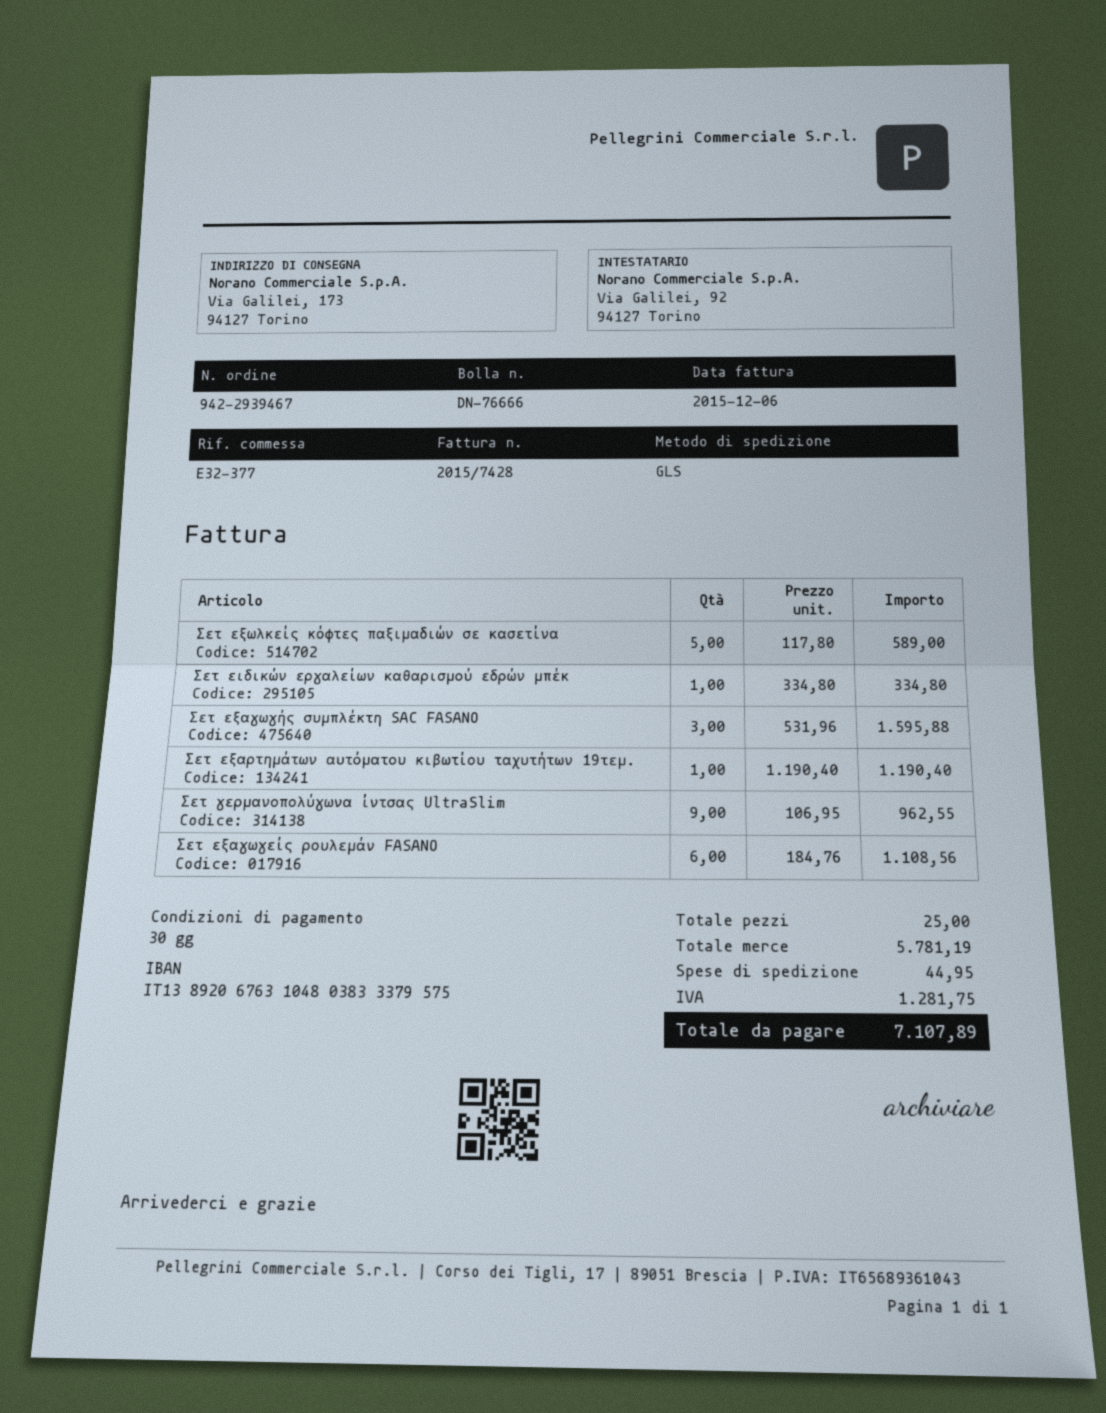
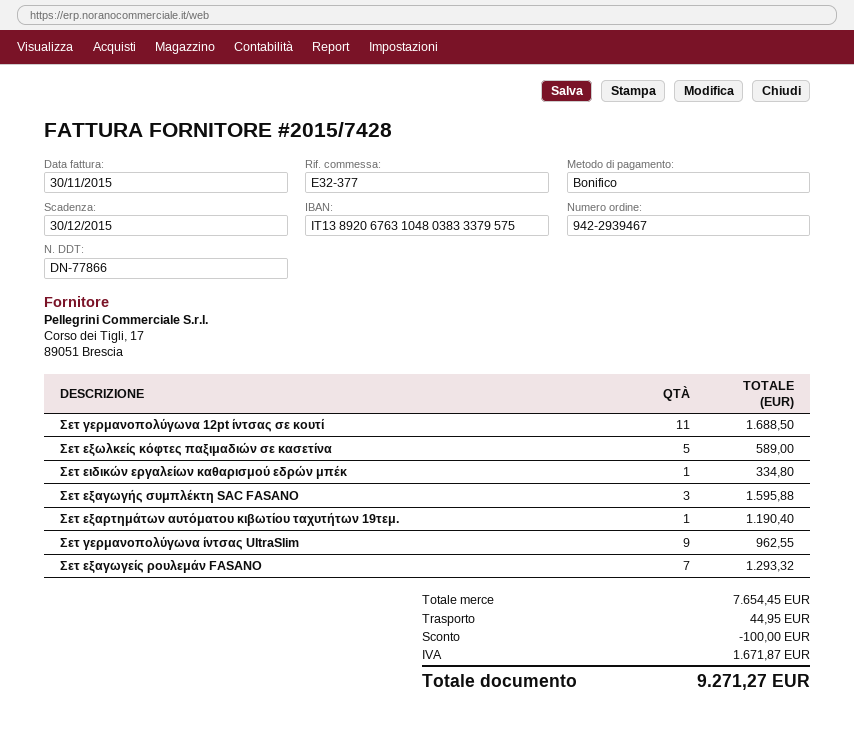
delivery note number: DN-76666 -> DN-77866
invoice date: 2015-12-06 -> 2015-11-30
Σετ εξαγωγείς ρουλεμάν FASANO: 6 for 1108.56 -> 7 for 1293.32
Σετ γερμανοπολύγωνα 12pt ίντσας σε κουτί: none -> 11 for 1688.50
subtotal: 5781.19 -> 7654.45
discount: none -> 100.00
tax: 1281.75 -> 1671.87
total: 7107.89 -> 9271.27

